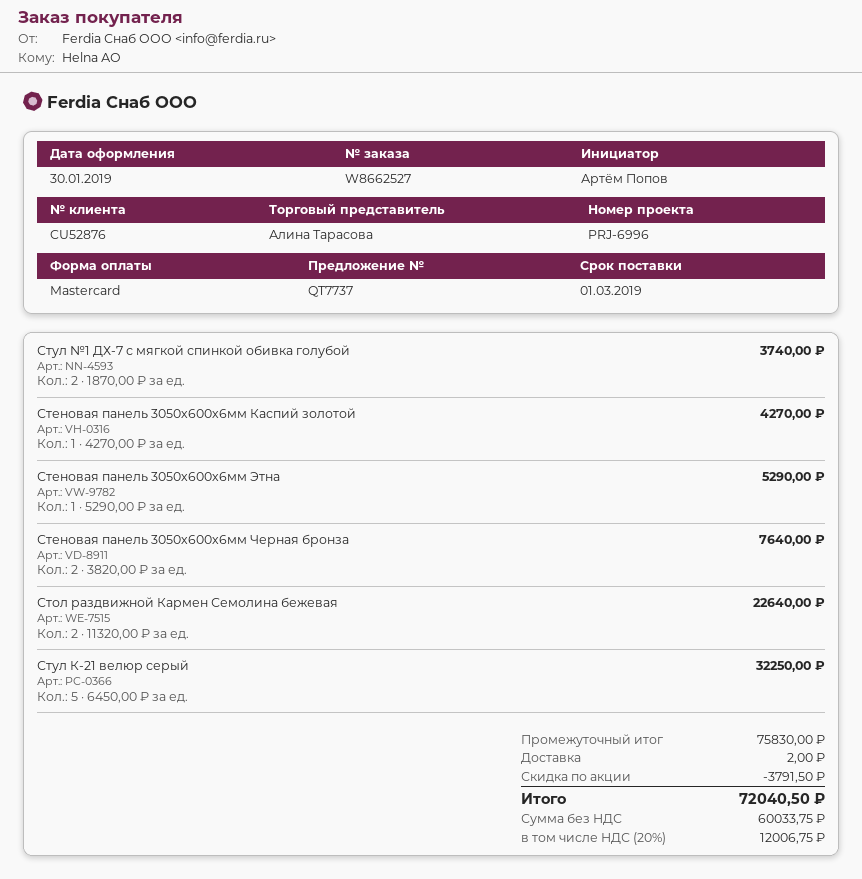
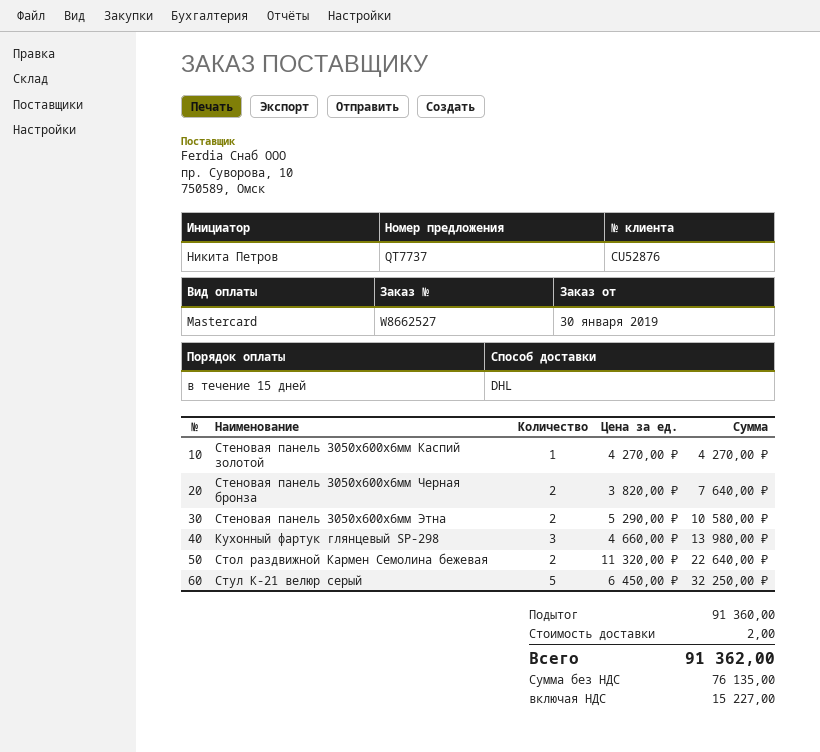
ordered by: Артём Попов -> Никита Петров
Стул №1 ДХ-7 с мягкой спинкой обивка голубой: 2 x 1870.00 = 3740.00 -> none
Стеновая панель 3050х600х6мм Этна: 1 x 5290.00 = 5290.00 -> 2 x 5290.00 = 10580.00
Кухонный фартук глянцевый SP-298: none -> 3 x 4660.00 = 13980.00
subtotal: 75830.00 -> 91360.00
discount: 3791.50 -> none
net: 60033.75 -> 76135.00
tax: 12006.75 -> 15227.00
total: 72040.50 -> 91362.00

